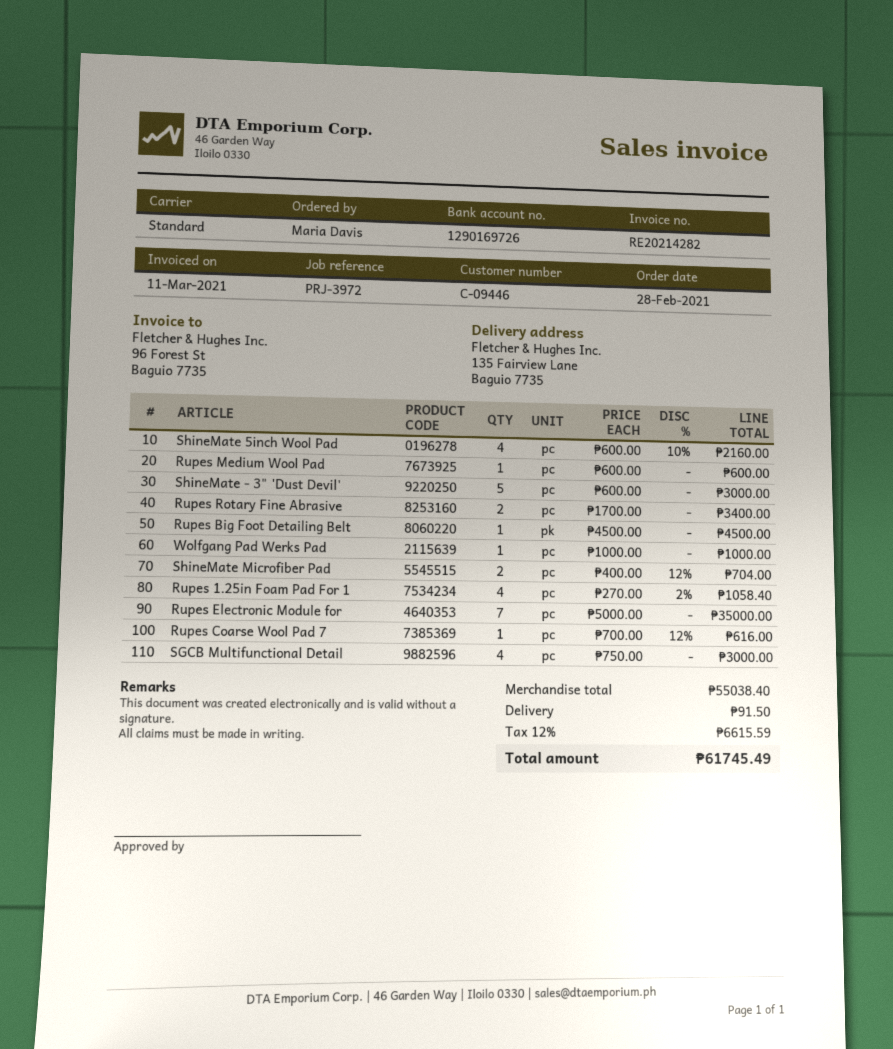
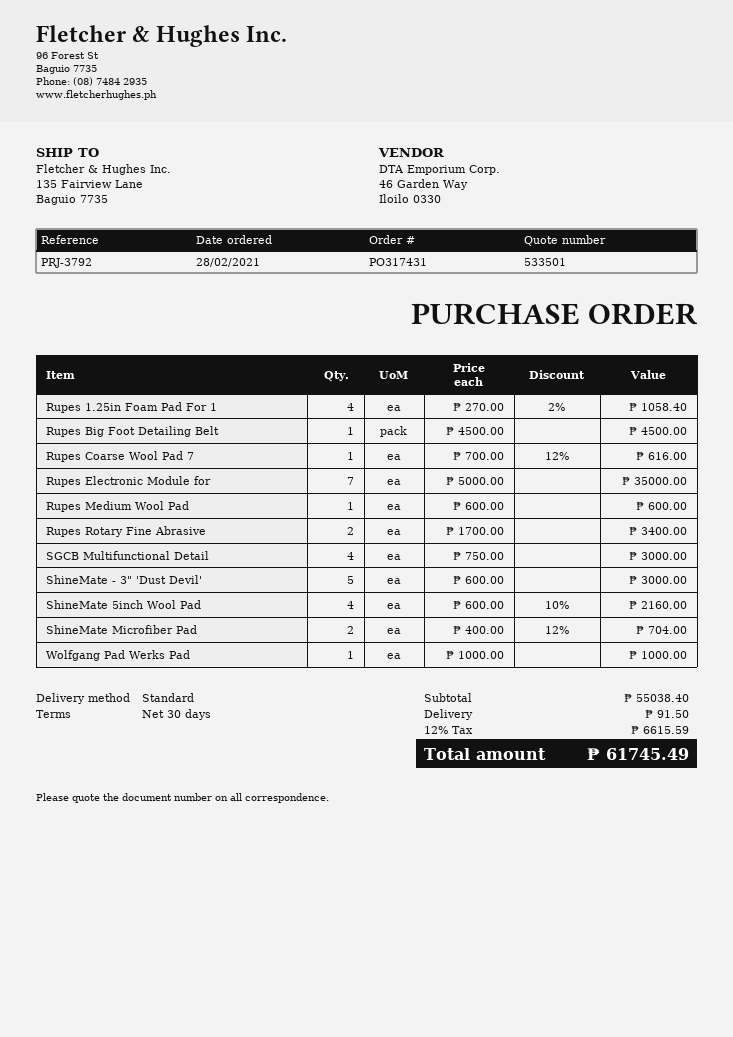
reference: PRJ-3972 -> PRJ-3792

